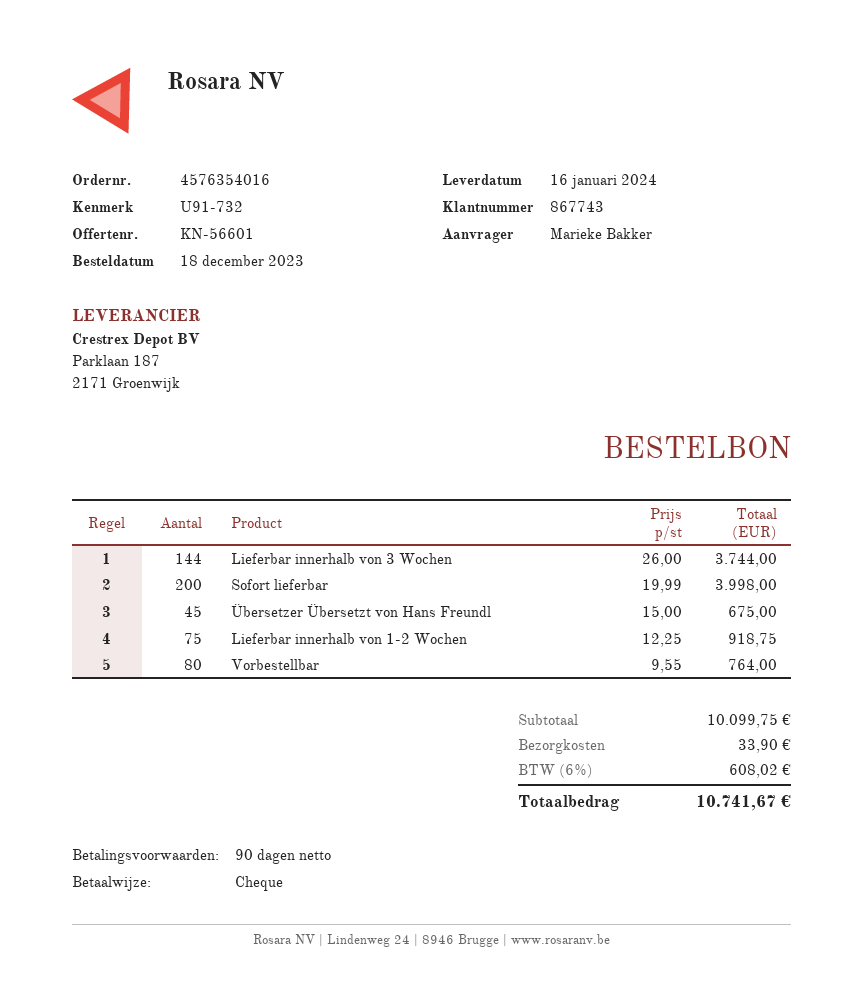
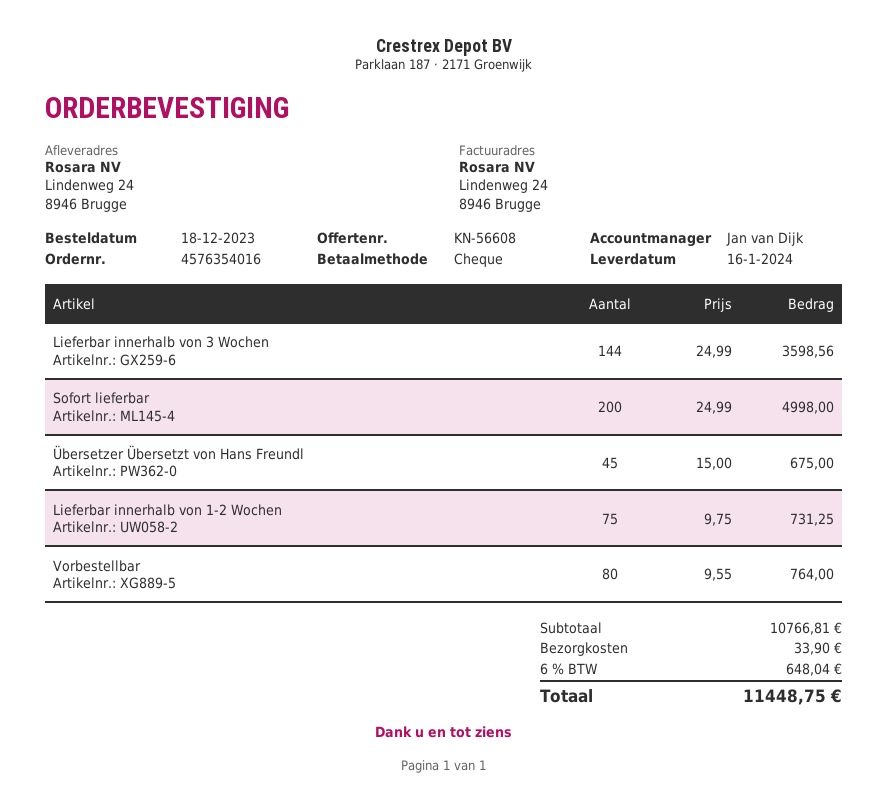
quote number: KN-56601 -> KN-56608
Lieferbar innerhalb von 3 Wochen: 144 x 26.00 = 3744.00 -> 144 x 24.99 = 3598.56
Sofort lieferbar: 200 x 19.99 = 3998.00 -> 200 x 24.99 = 4998.00
Lieferbar innerhalb von 1-2 Wochen: 75 x 12.25 = 918.75 -> 75 x 9.75 = 731.25
subtotal: 10099.75 -> 10766.81
tax: 6% = 608.02 -> 6% = 648.04
total: 10741.67 -> 11448.75

